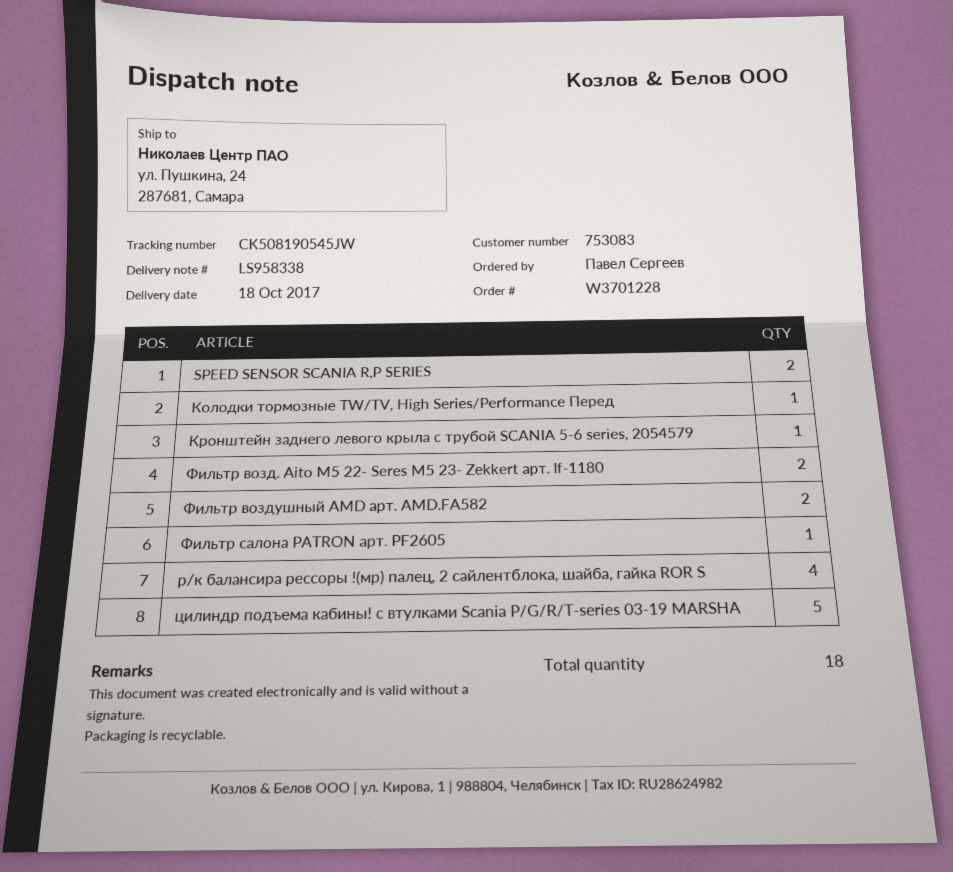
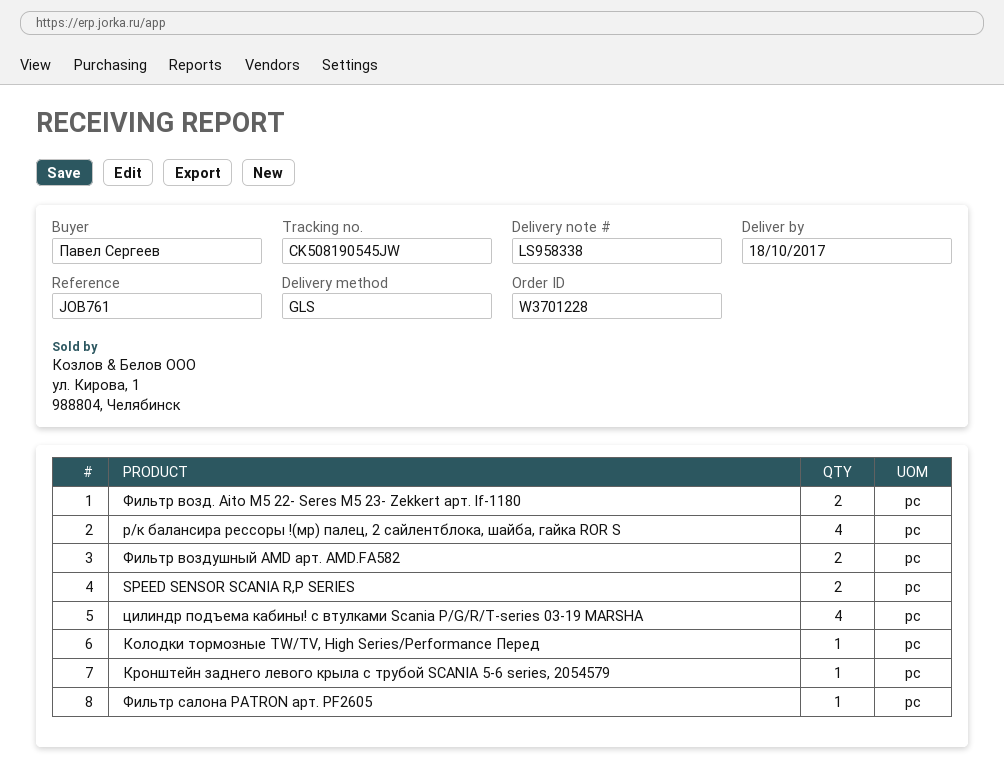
цилиндр подъема кабины! с втулками Scania P/G/R/T-series 03-19 MARSHA: 5 -> 4

